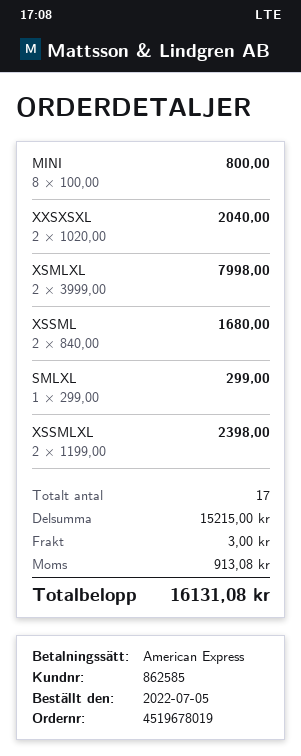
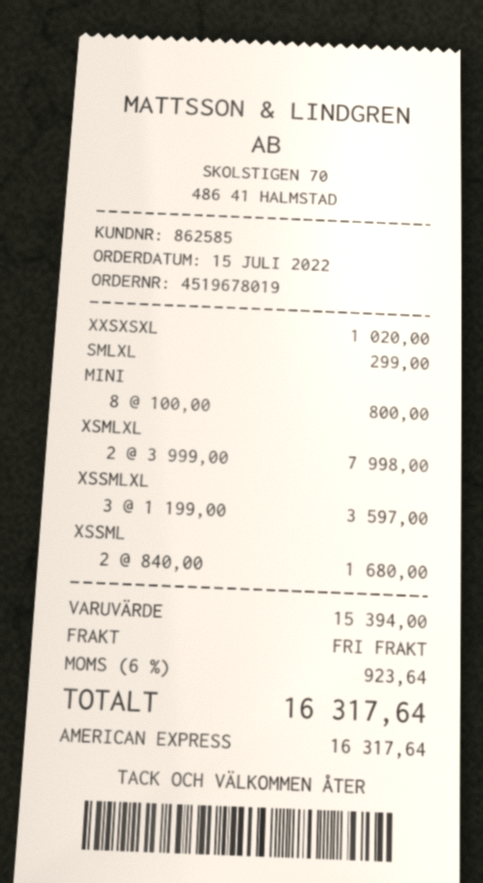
order date: 2022-07-05 -> 2022-07-15
XXSXSXL: 2 x 1020.00 = 2040.00 -> 1 x 1020.00 = 1020.00
XSSMLXL: 2 x 1199.00 = 2398.00 -> 3 x 1199.00 = 3597.00
subtotal: 15215.00 -> 15394.00
shipping: 3.00 -> 0.00
tax: 913.08 -> 923.64
total: 16131.08 -> 16317.64

